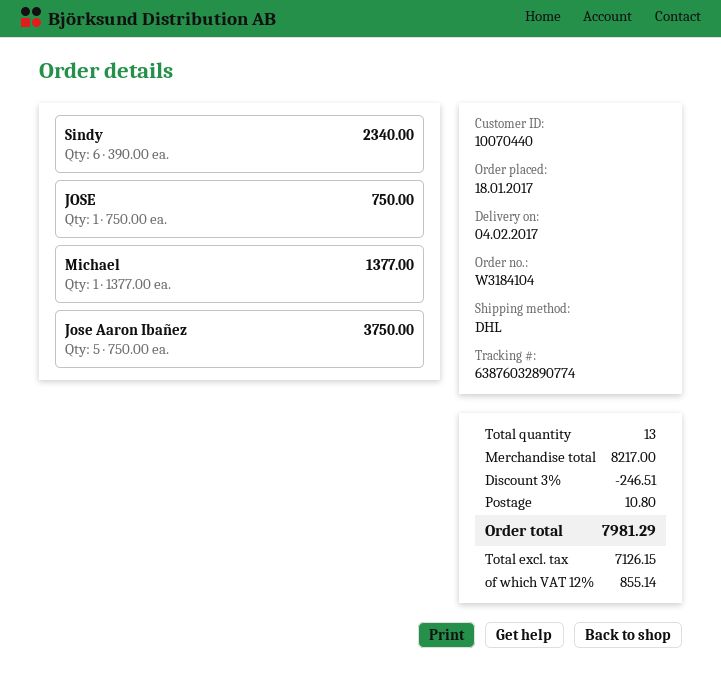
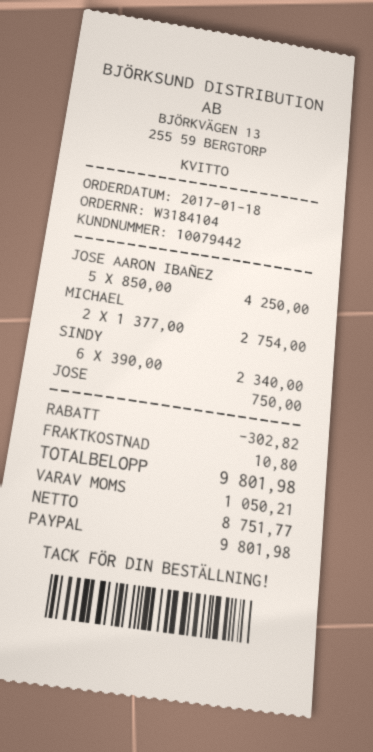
customer number: 10070440 -> 10079442
Michael: 1 x 1377.00 = 1377.00 -> 2 x 1377.00 = 2754.00
Jose Aaron Ibañez: 5 x 750.00 = 3750.00 -> 5 x 850.00 = 4250.00
discount: 246.51 -> 302.82
net: 7126.15 -> 8751.77
tax: 855.14 -> 1050.21
total: 7981.29 -> 9801.98

